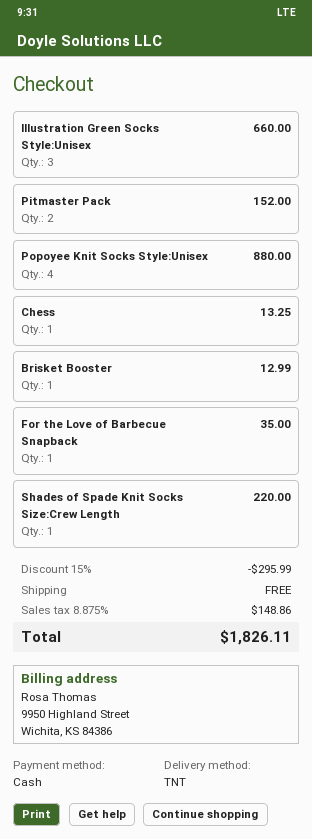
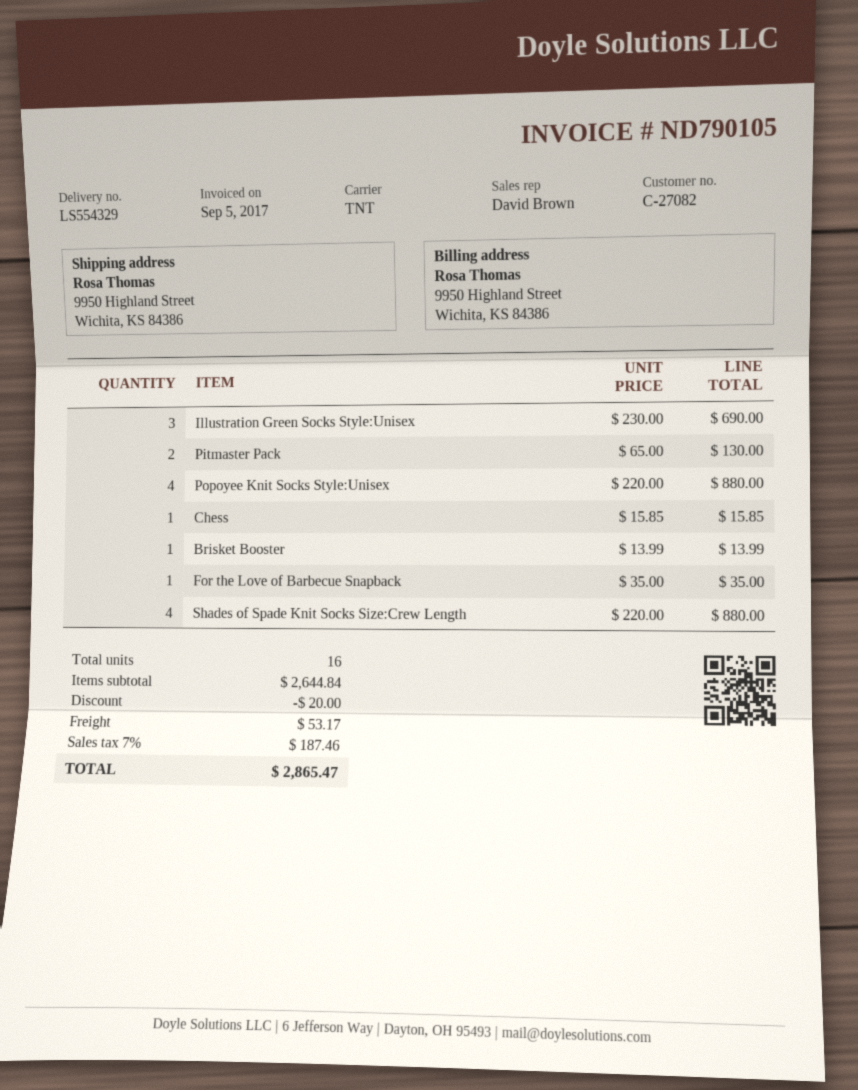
Illustration Green Socks Style:Unisex: 3 for 660.00 -> 3 for 690.00
Pitmaster Pack: 2 for 152.00 -> 2 for 130.00
Chess: 1 for 13.25 -> 1 for 15.85
Brisket Booster: 1 for 12.99 -> 1 for 13.99
Shades of Spade Knit Socks Size:Crew Length: 1 for 220.00 -> 4 for 880.00
discount: 295.99 -> 20.00
shipping: 0.00 -> 53.17
tax: 8.875% = 148.86 -> 7% = 187.46
total: 1826.11 -> 2865.47

